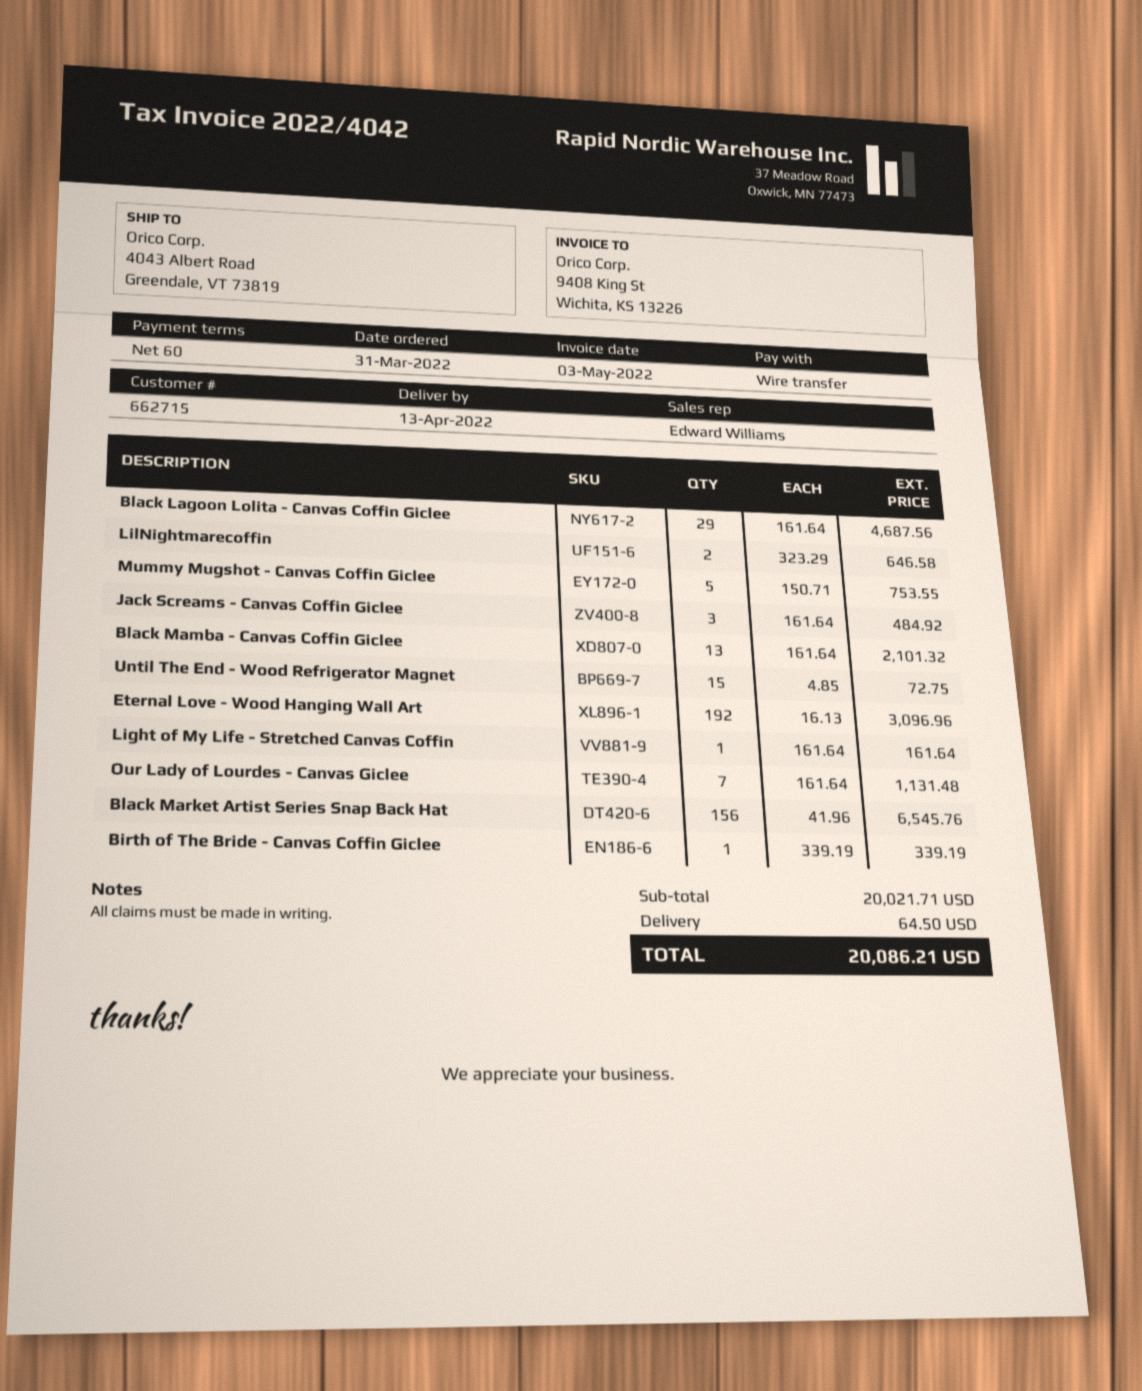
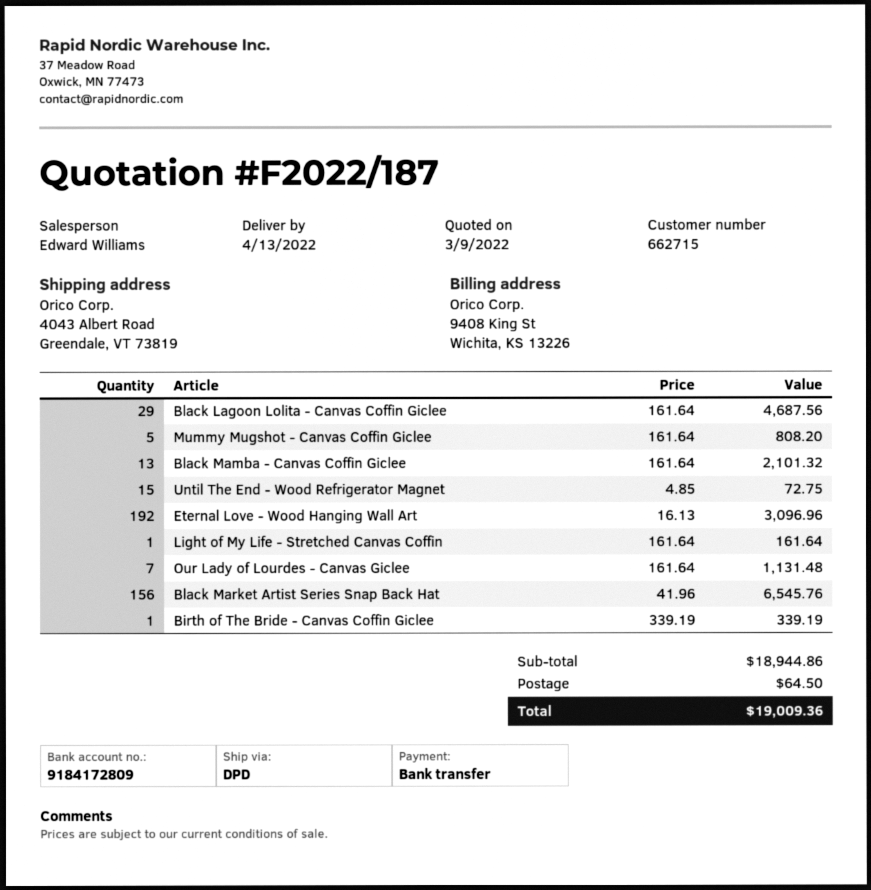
LilNightmarecoffin: 2 x 323.29 = 646.58 -> none
Mummy Mugshot - Canvas Coffin Giclee: 5 x 150.71 = 753.55 -> 5 x 161.64 = 808.20
Jack Screams - Canvas Coffin Giclee: 3 x 161.64 = 484.92 -> none
subtotal: 20021.71 -> 18944.86
total: 20086.21 -> 19009.36

